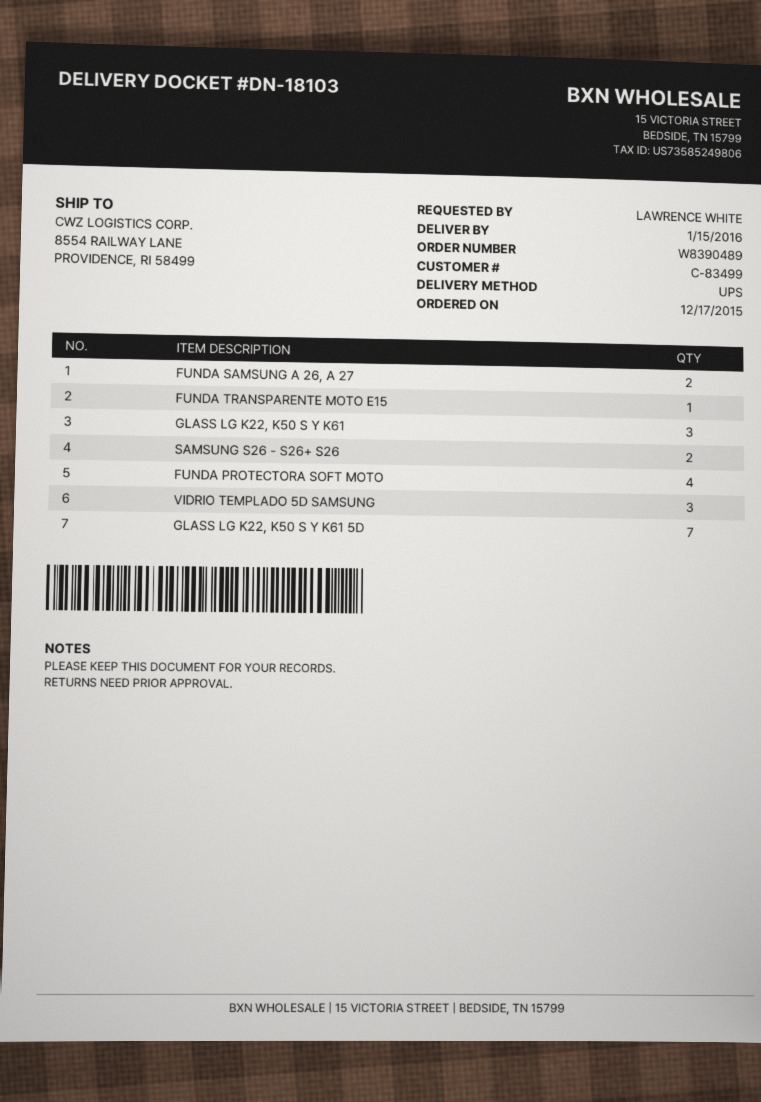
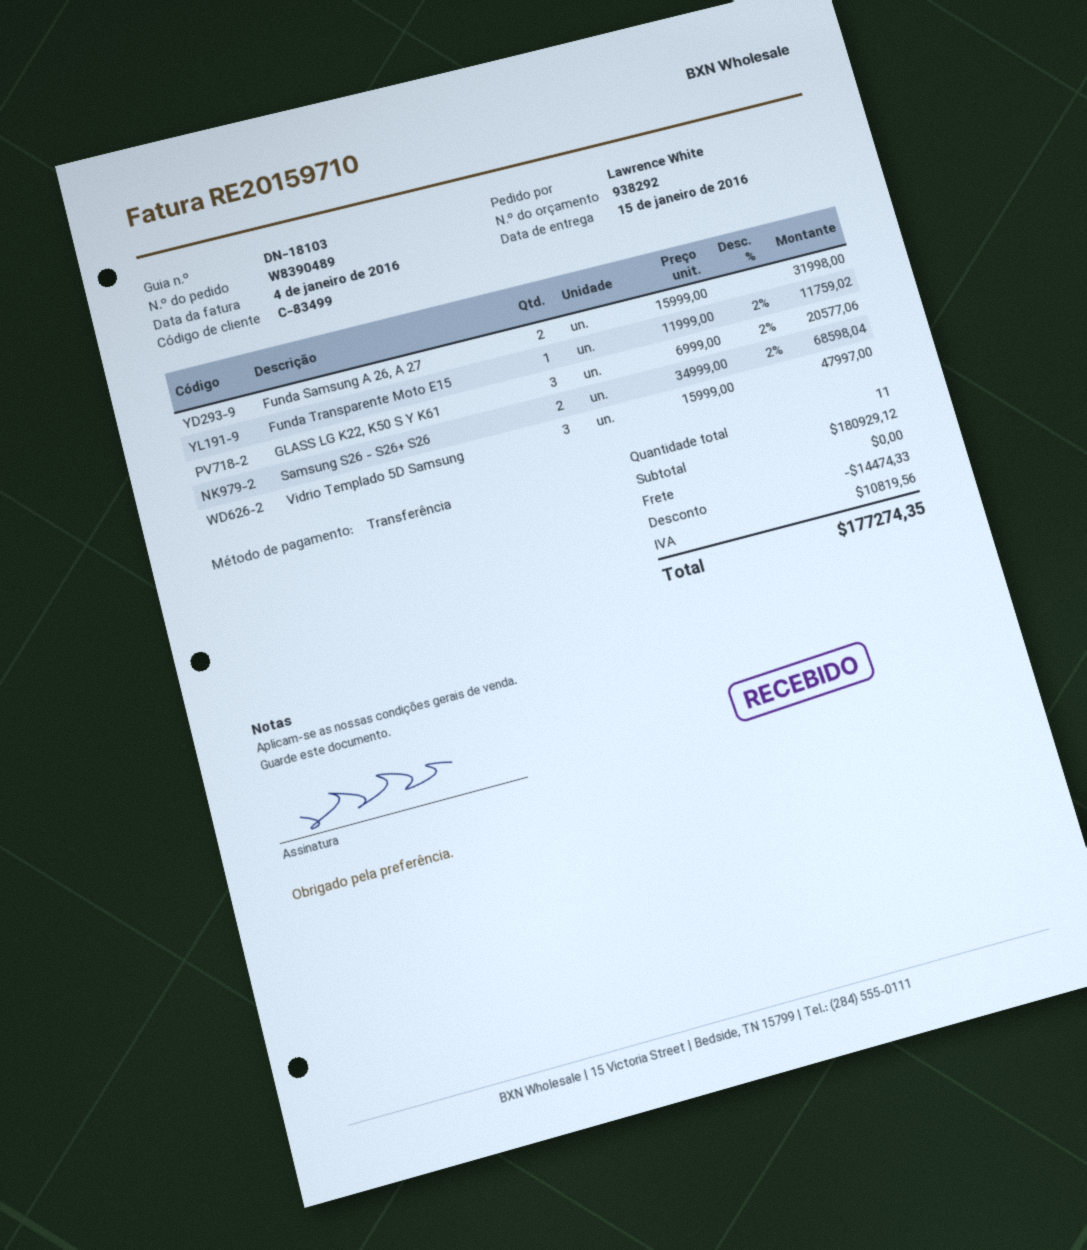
FUNDA PROTECTORA SOFT MOTO: 4 -> none
GLASS LG K22, K50 S Y K61 5D: 7 -> none

